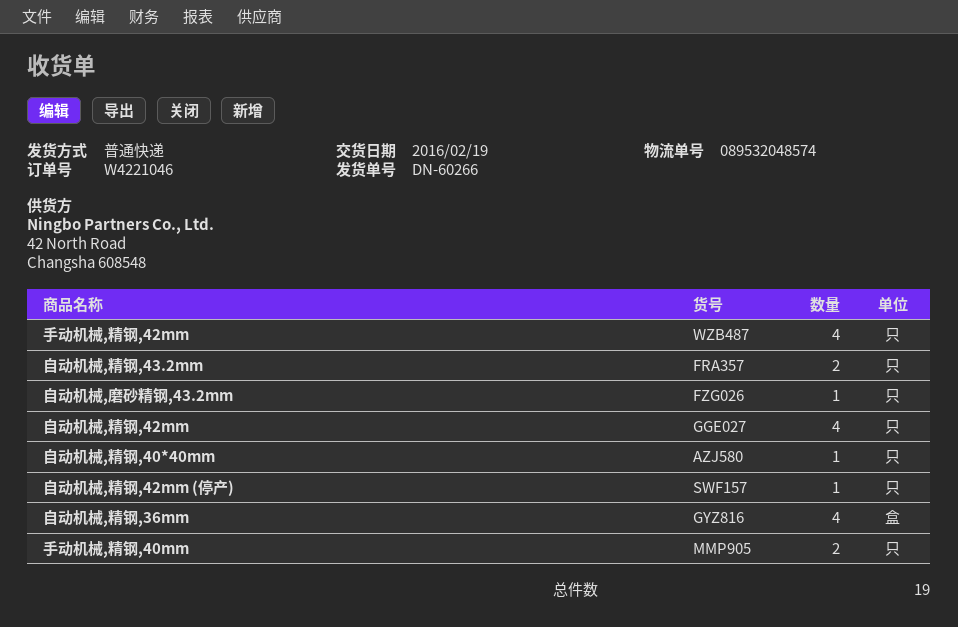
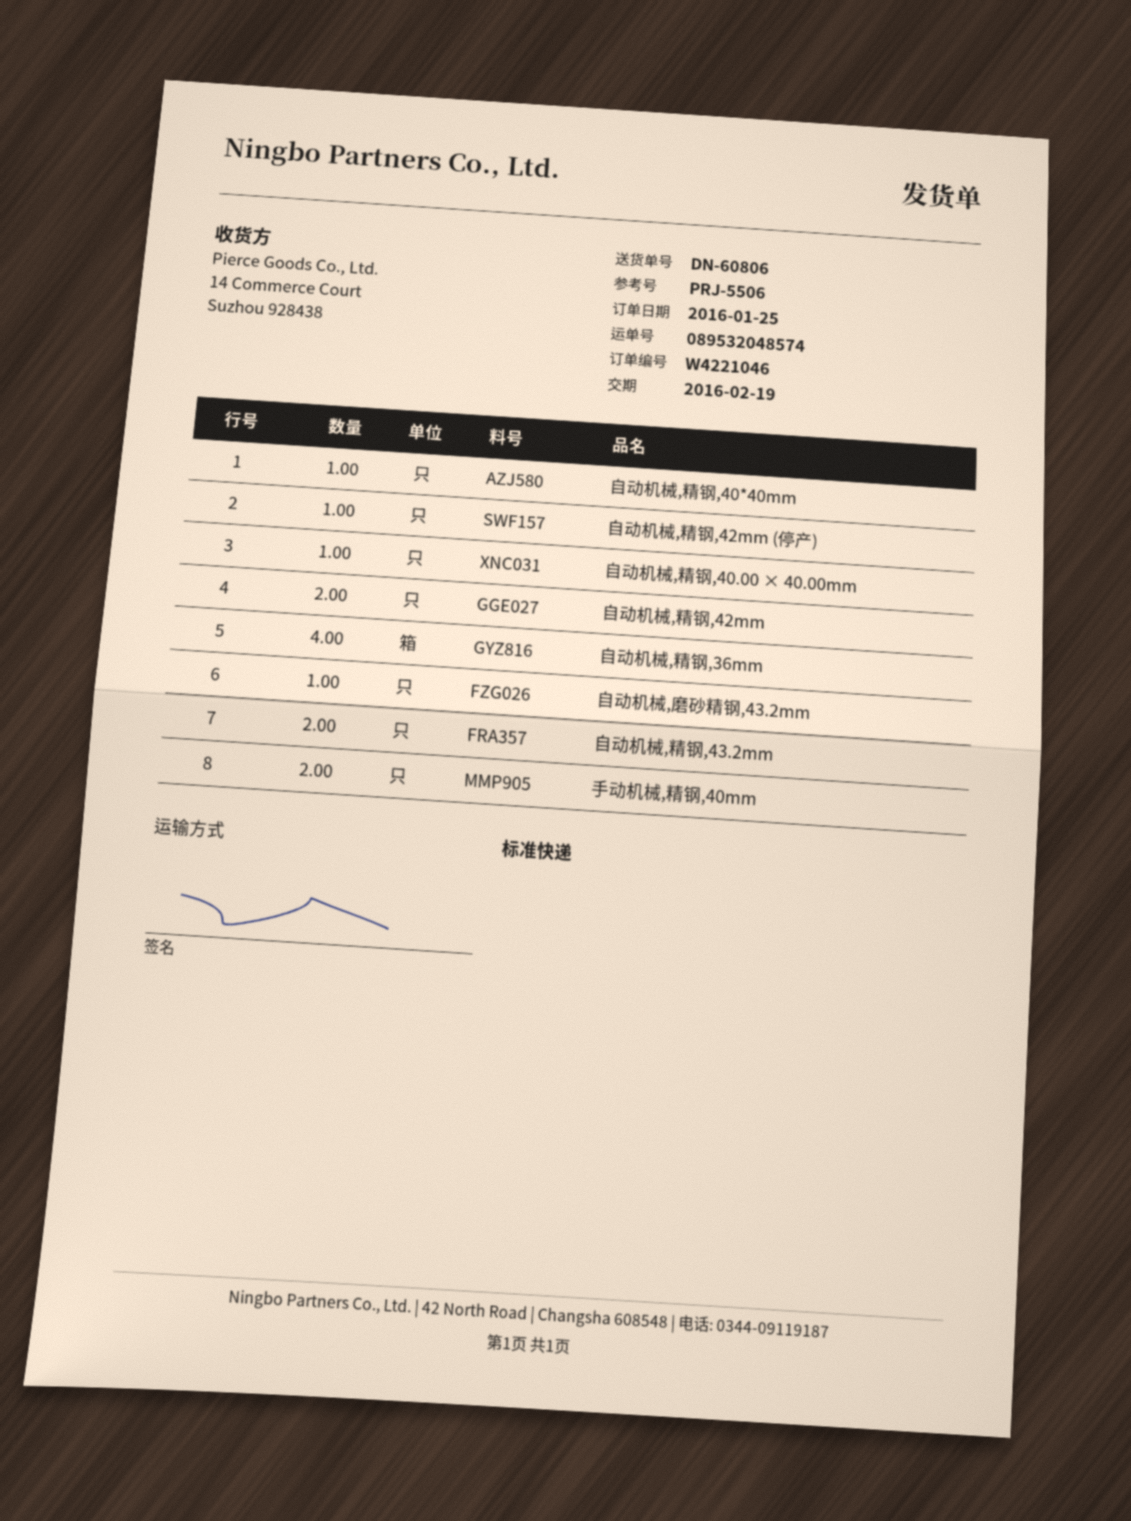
delivery note number: DN-60266 -> DN-60806
手动机械,精钢,42mm: 4 -> none
自动机械,精钢,42mm: 4 -> 2
自动机械,精钢,40.00 × 40.00mm: none -> 1

